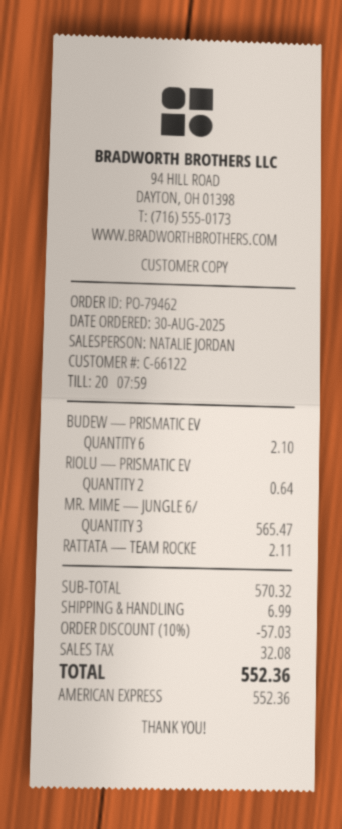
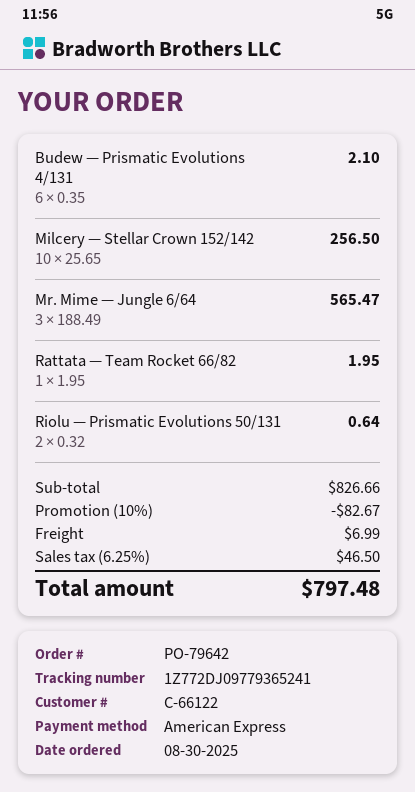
order number: PO-79462 -> PO-79642
RATTATA — TEAM ROCKE: 1 for 2.11 -> 1 for 1.95
Milcery — Stellar Crown 152/142: none -> 10 for 256.50
subtotal: 570.32 -> 826.66
discount: 10% = 57.03 -> 10% = 82.67
tax: 32.08 -> 46.50
total: 552.36 -> 797.48

